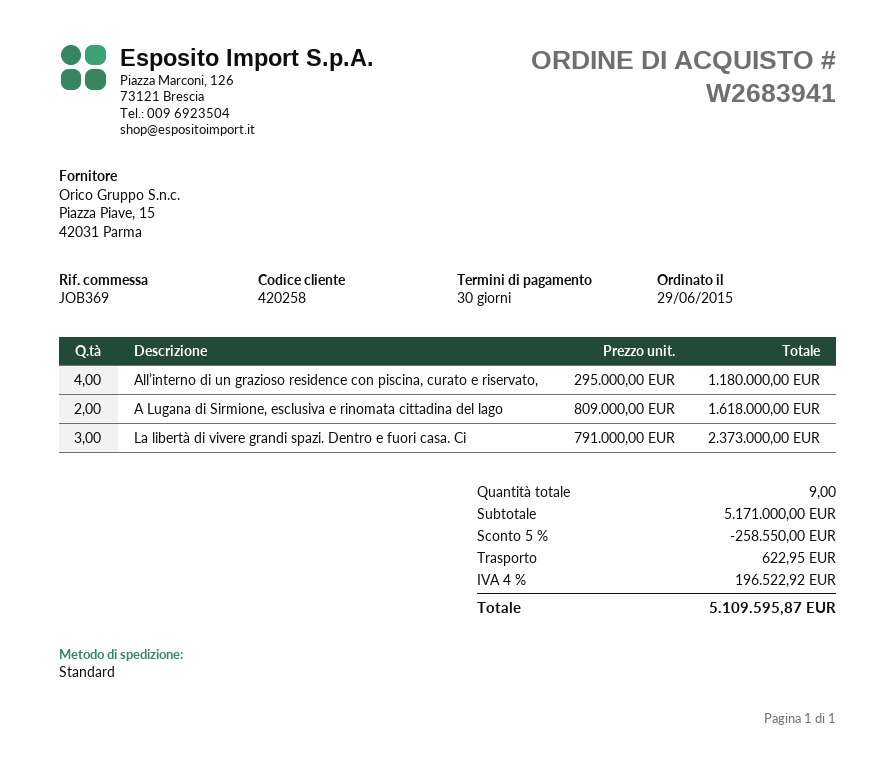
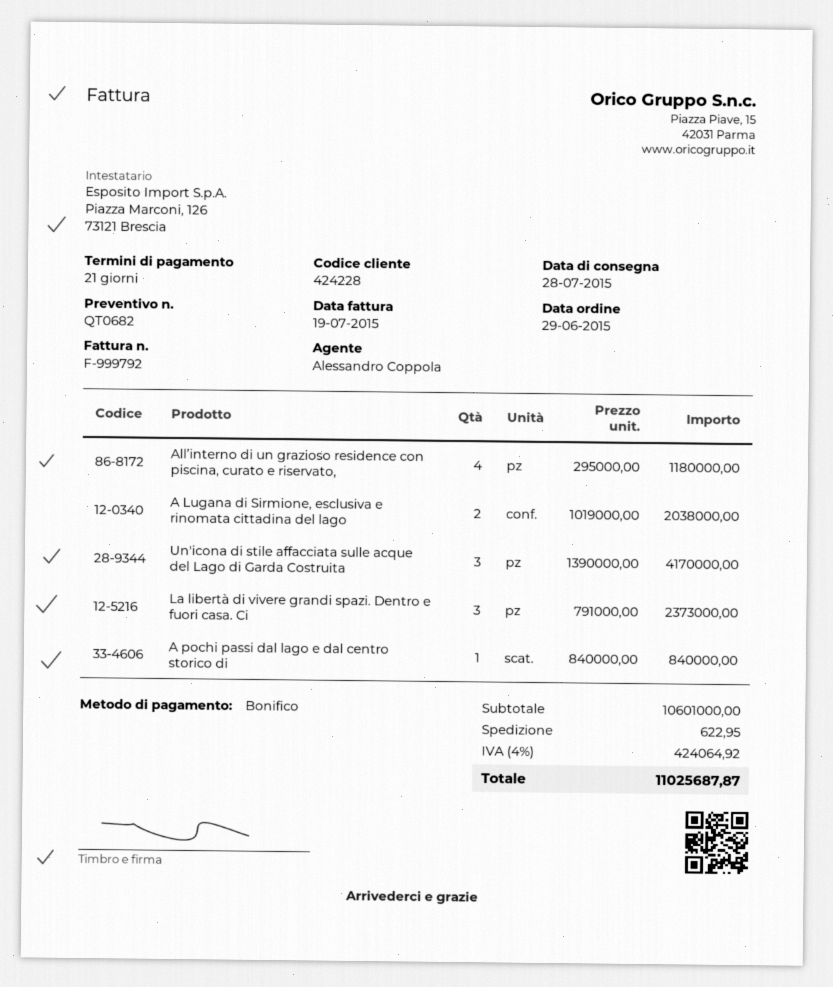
payment terms: 30 days -> 21 days
customer number: 420258 -> 424228
A Lugana di Sirmione, esclusiva e rinomata cittadina del lago: 2 x 809000.00 = 1618000.00 -> 2 x 1019000.00 = 2038000.00
Un'icona di stile affacciata sulle acque del Lago di Garda Costruita: none -> 3 x 1390000.00 = 4170000.00
A pochi passi dal lago e dal centro storico di: none -> 1 x 840000.00 = 840000.00
subtotal: 5171000.00 -> 10601000.00
discount: 5% = 258550.00 -> none
tax: 4% = 196522.92 -> 4% = 424064.92
total: 5109595.87 -> 11025687.87

